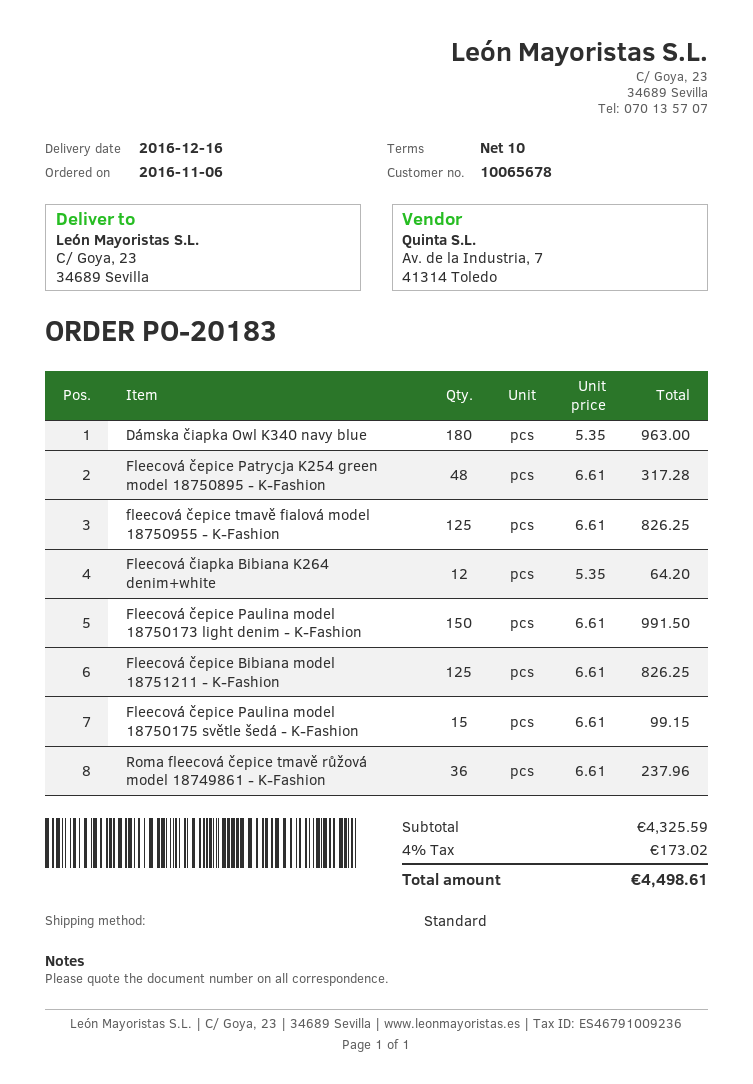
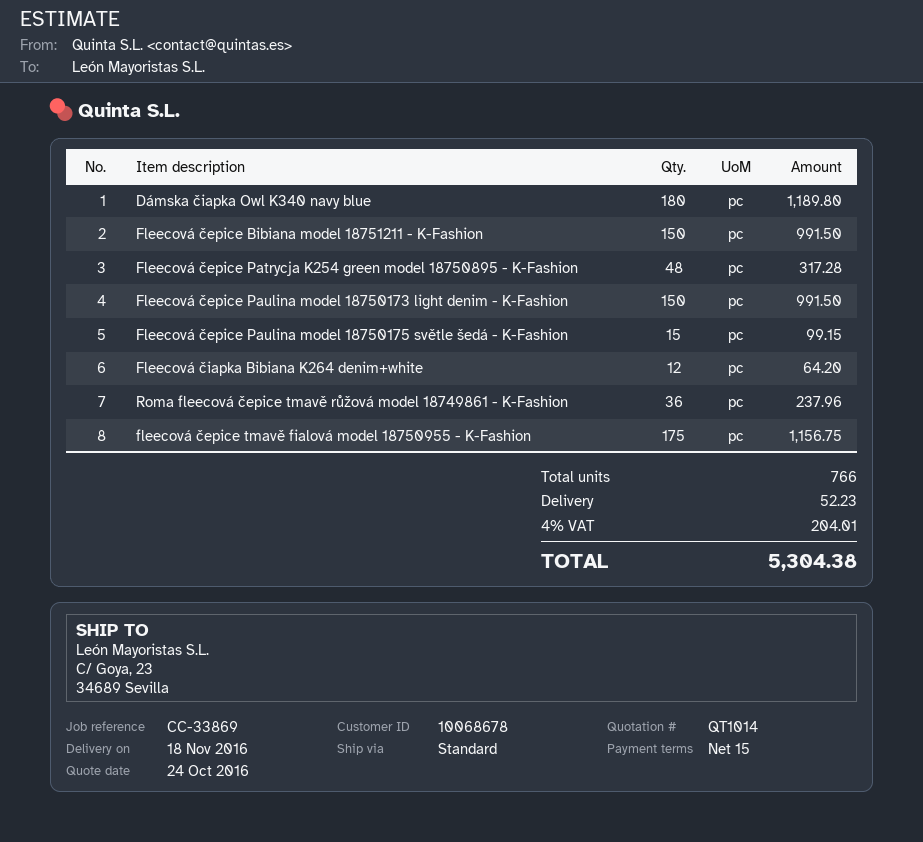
delivery date: 2016-12-16 -> 2016-11-18
payment terms: 10 days -> 15 days
customer number: 10065678 -> 10068678
Dámska čiapka Owl K340 navy blue: 180 for 963.00 -> 180 for 1189.80
fleecová čepice tmavě fialová model 18750955 - K-Fashion: 125 for 826.25 -> 175 for 1156.75
Fleecová čepice Bibiana model 18751211 - K-Fashion: 125 for 826.25 -> 150 for 991.50
shipping: none -> 52.23
tax: 4% = 173.02 -> 4% = 204.01
total: 4498.61 -> 5304.38

